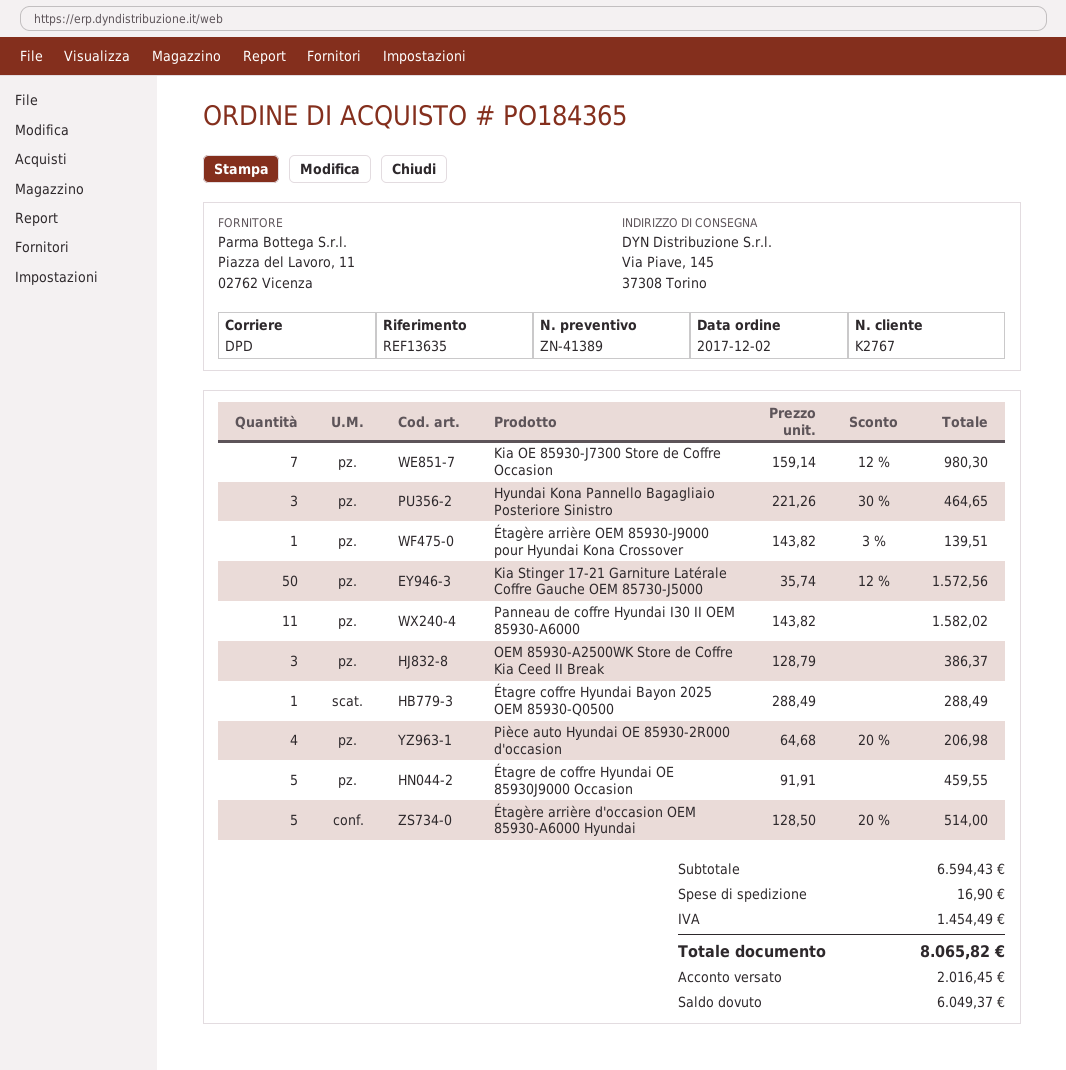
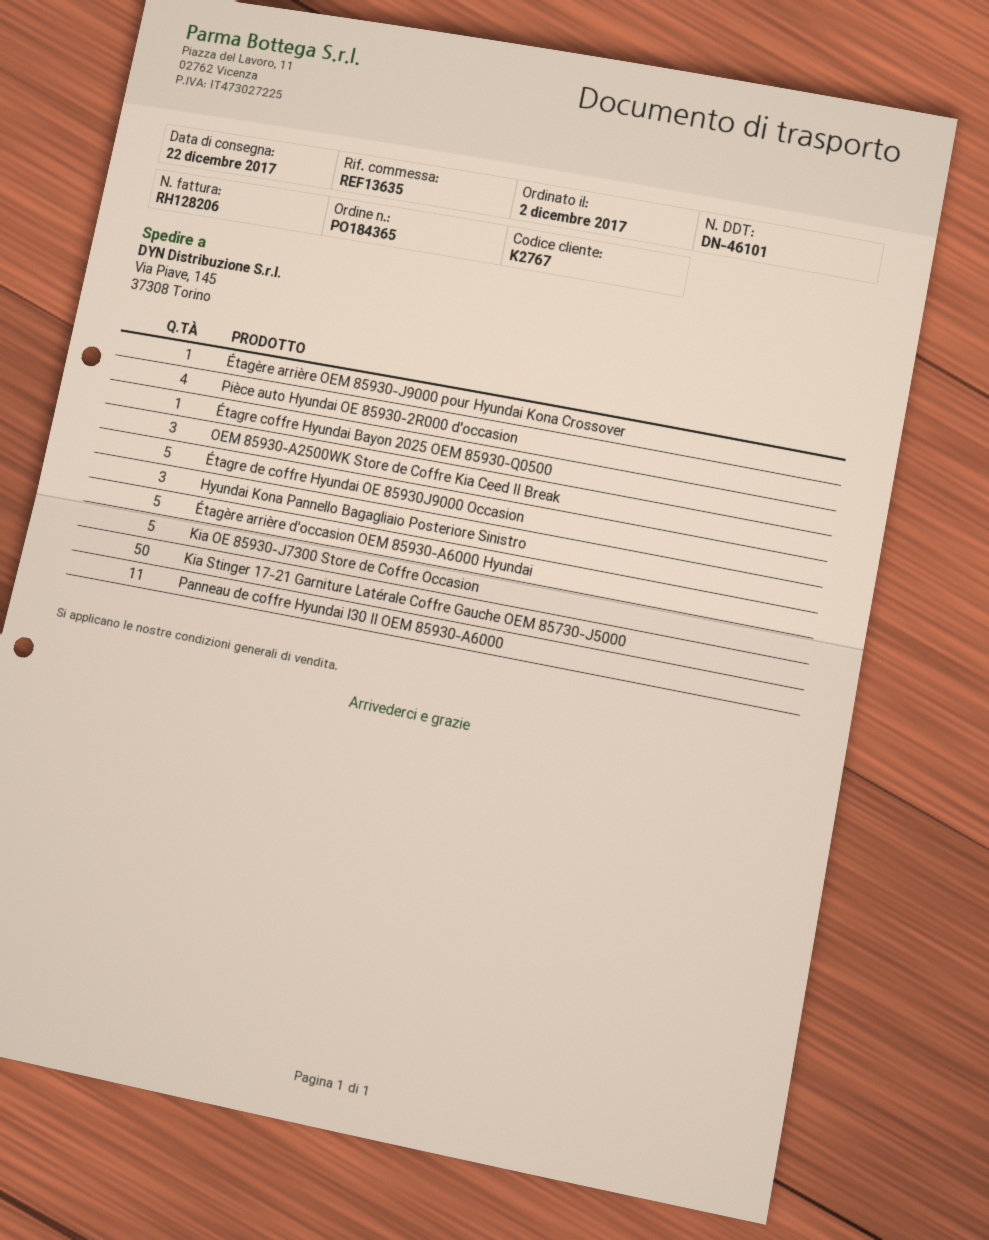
Kia OE 85930-J7300 Store de Coffre Occasion: 7 -> 5

